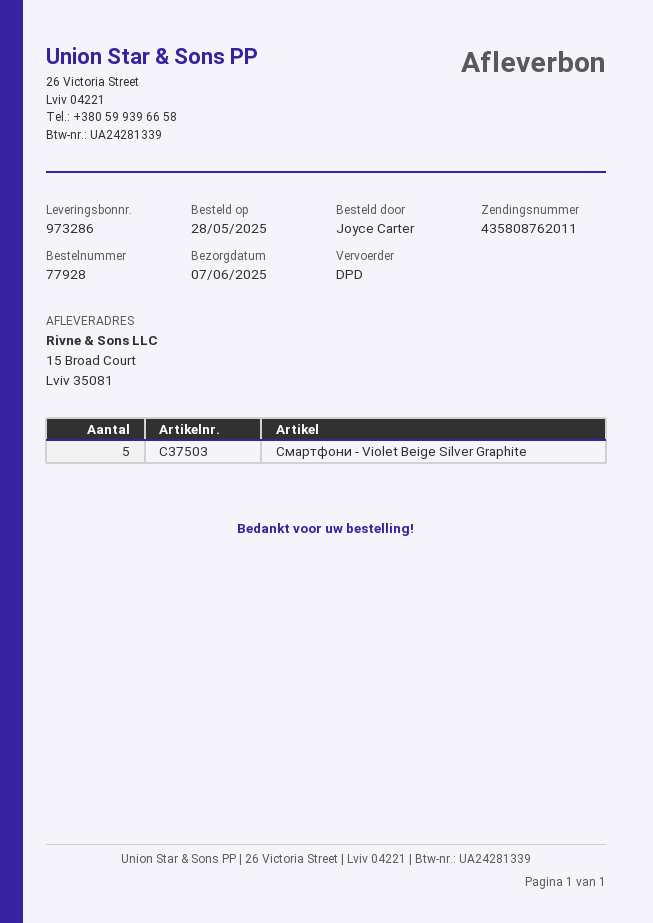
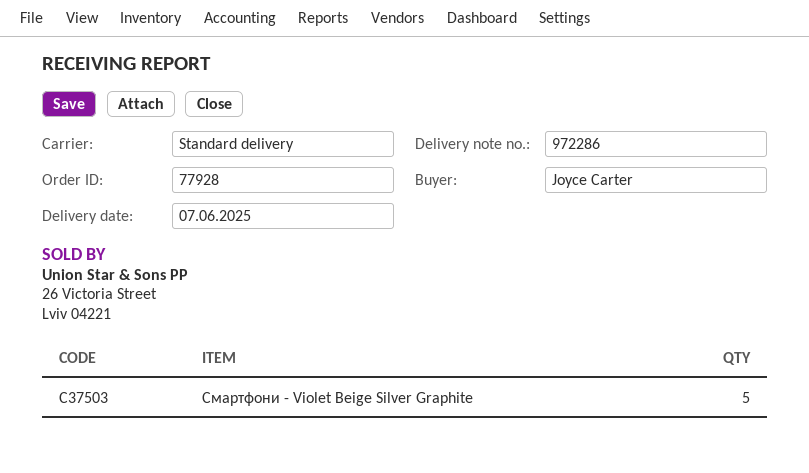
delivery note number: 973286 -> 972286
shipping method: DPD -> standard

